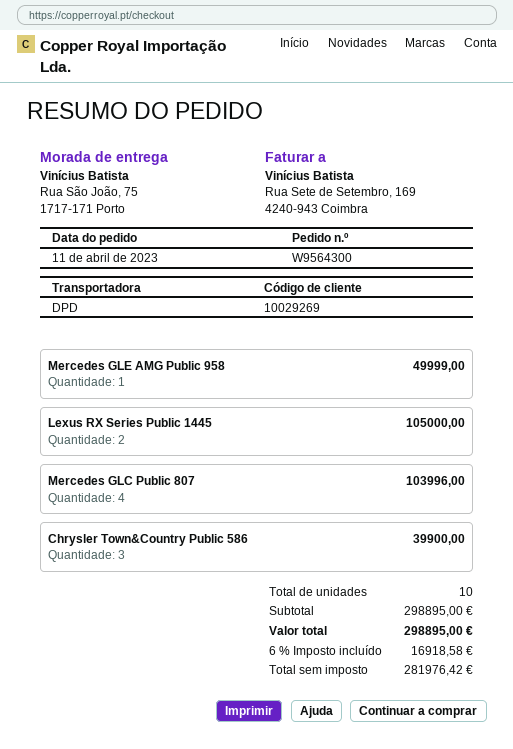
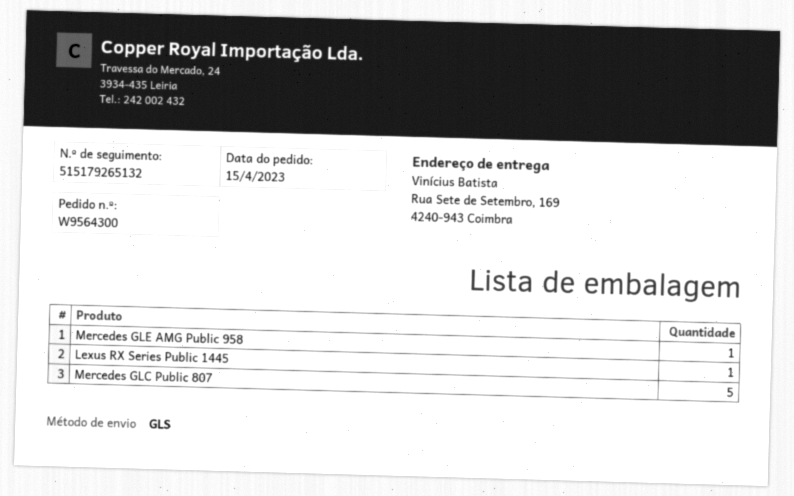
order date: 2023-04-11 -> 2023-04-15
shipping method: DPD -> GLS
ship to: Rua São João, 75, 1717-171 Porto -> Rua Sete de Setembro, 169, 4240-943 Coimbra
Lexus RX Series Public 1445: 2 -> 1
Mercedes GLC Public 807: 4 -> 5
Chrysler Town&Country Public 586: 3 -> none

